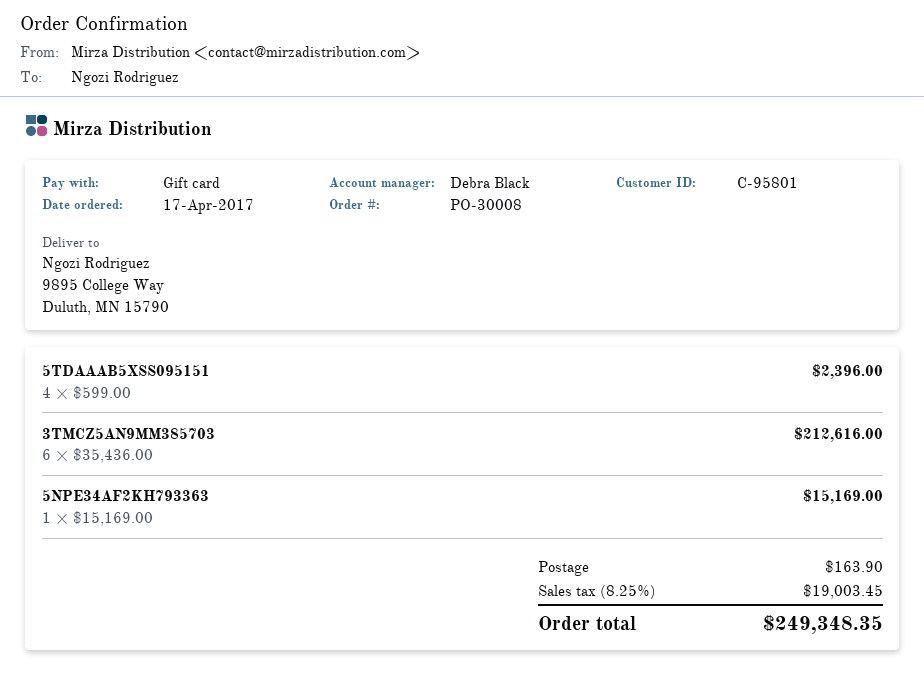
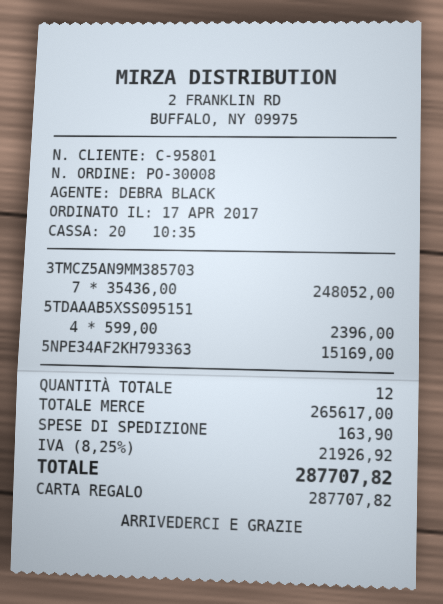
3TMCZ5AN9MM385703: 6 x 35436.00 = 212616.00 -> 7 x 35436.00 = 248052.00
tax: 8.25% = 19003.45 -> 8.25% = 21926.92
total: 249348.35 -> 287707.82

